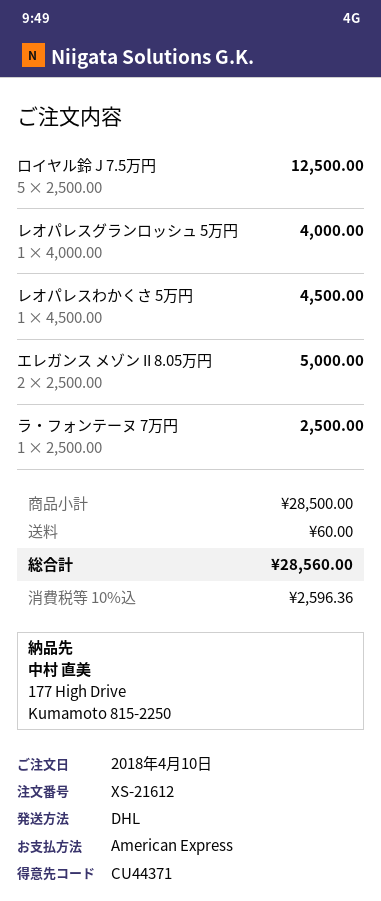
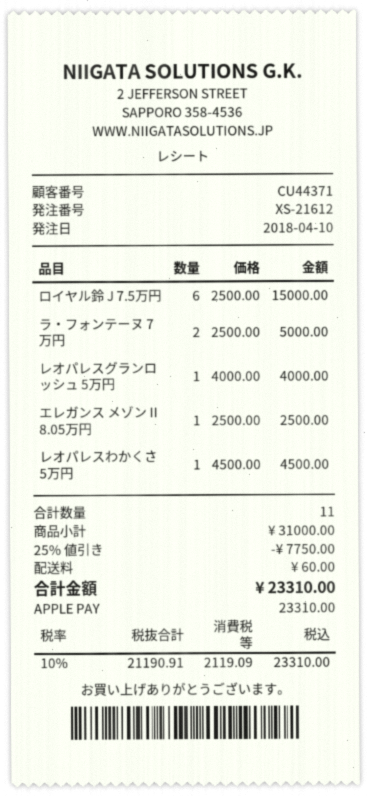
payment method: American Express -> Apple Pay
ロイヤル鈴 J 7.5万円: 5 x 2500.00 = 12500.00 -> 6 x 2500.00 = 15000.00
エレガンス メゾン II 8.05万円: 2 x 2500.00 = 5000.00 -> 1 x 2500.00 = 2500.00
ラ・フォンテーヌ 7万円: 1 x 2500.00 = 2500.00 -> 2 x 2500.00 = 5000.00
subtotal: 28500.00 -> 31000.00
discount: none -> 25% = 7750.00
tax: 10% = 2596.36 -> 10% = 2119.09
total: 28560.00 -> 23310.00

